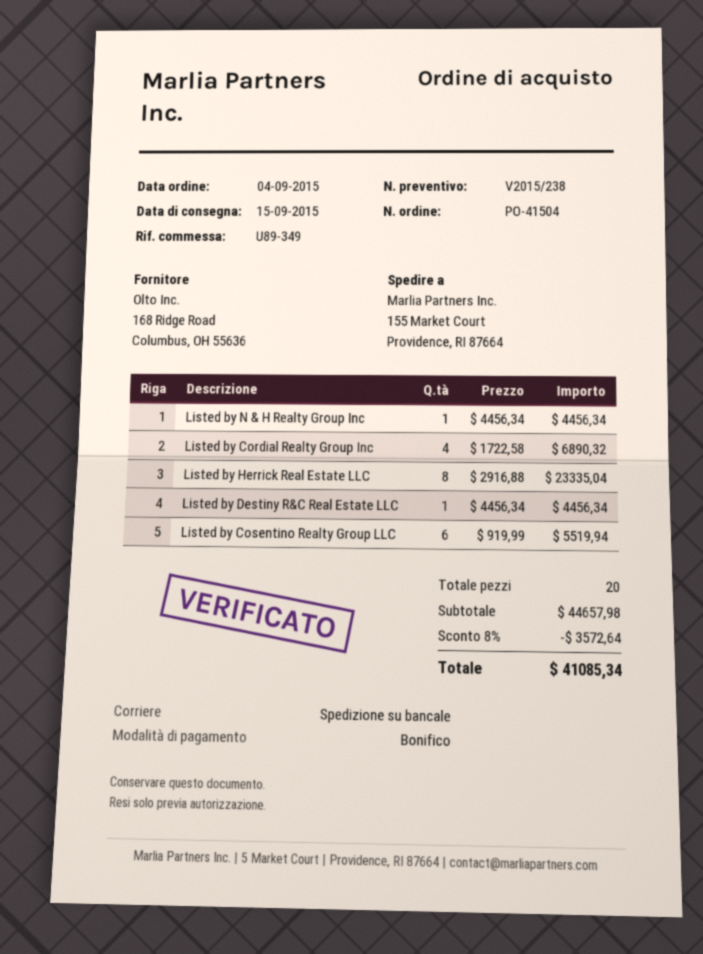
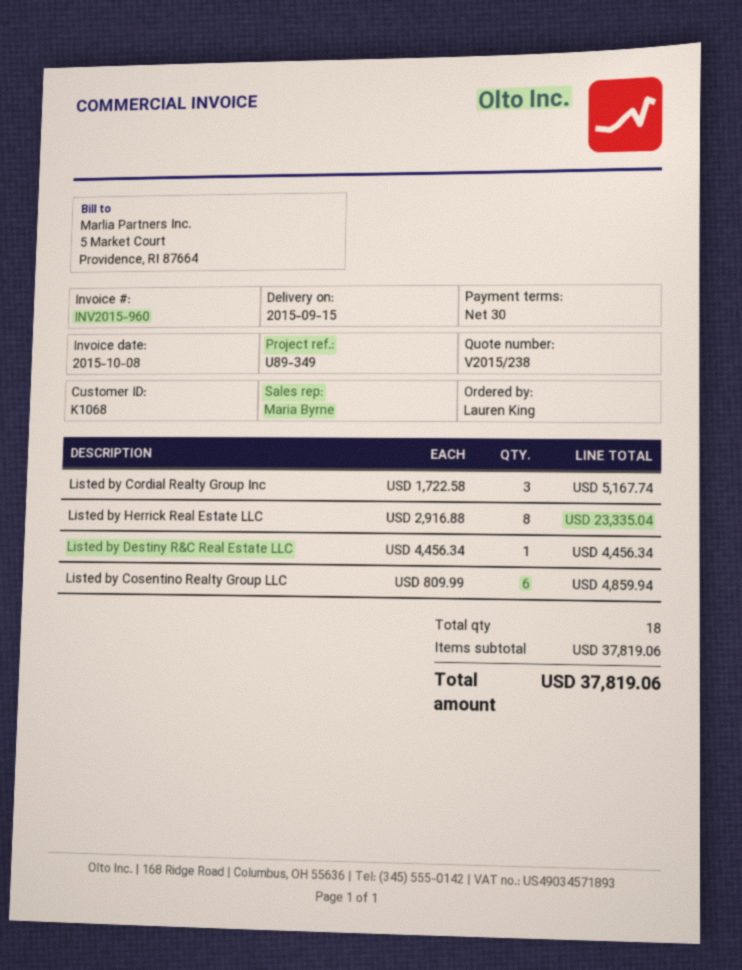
Listed by N & H Realty Group Inc: 1 x 4456.34 = 4456.34 -> none
Listed by Cordial Realty Group Inc: 4 x 1722.58 = 6890.32 -> 3 x 1722.58 = 5167.74
Listed by Cosentino Realty Group LLC: 6 x 919.99 = 5519.94 -> 6 x 809.99 = 4859.94
total quantity: 20 -> 18
subtotal: 44657.98 -> 37819.06
discount: 8% = 3572.64 -> none
total: 41085.34 -> 37819.06

